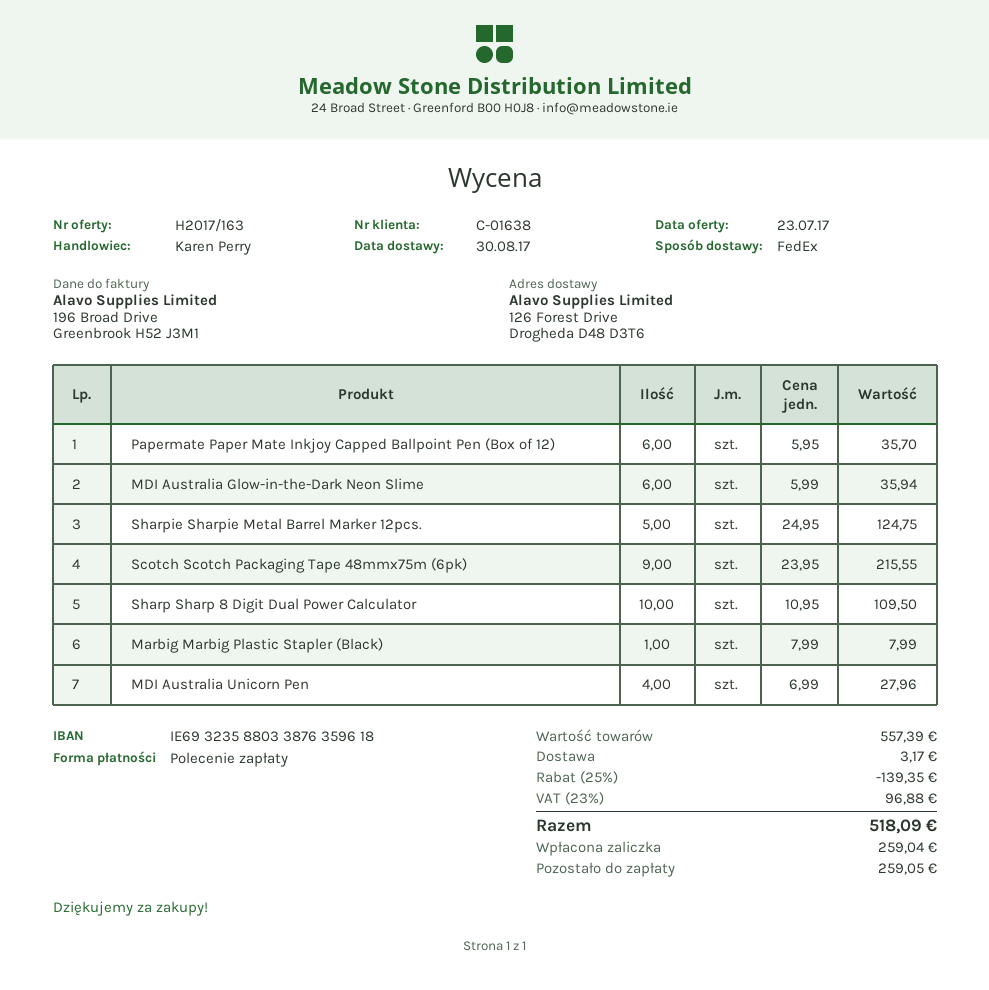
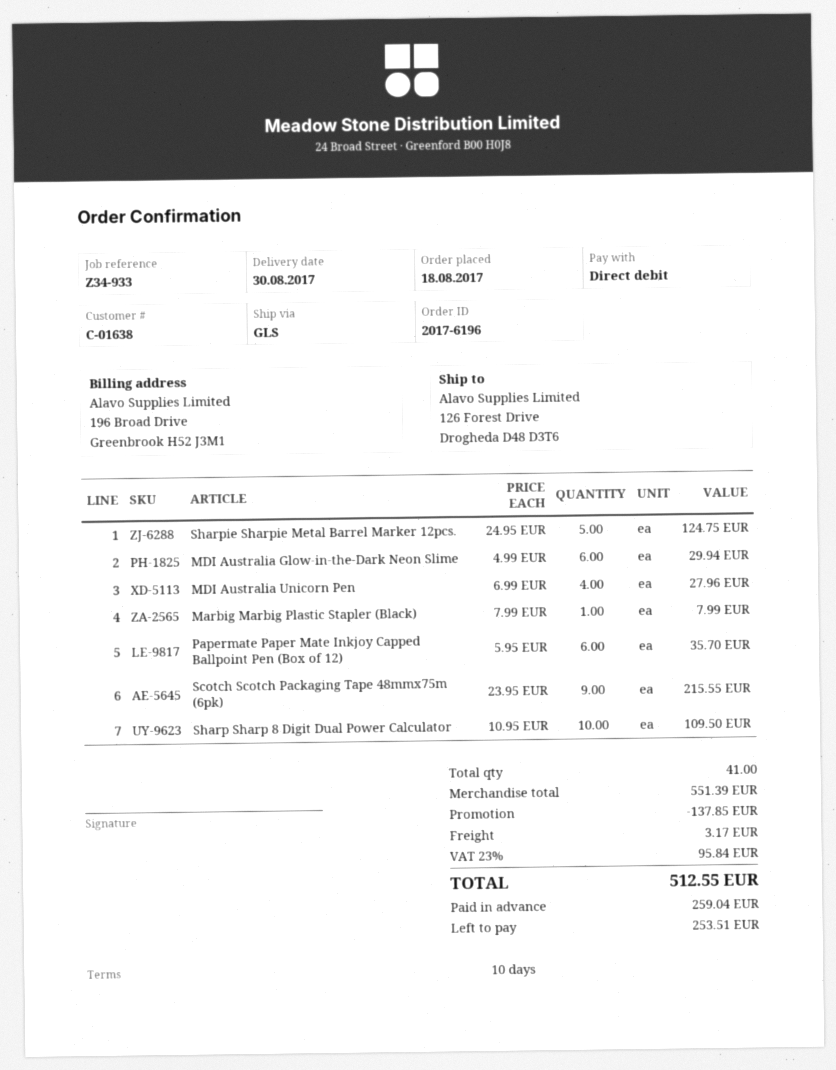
shipping method: FedEx -> GLS
MDI Australia Glow-in-the-Dark Neon Slime: 6 x 5.99 = 35.94 -> 6 x 4.99 = 29.94
subtotal: 557.39 -> 551.39
discount: 139.35 -> 137.85
tax: 23% = 96.88 -> 23% = 95.84
total: 518.09 -> 512.55
balance: 259.05 -> 253.51

